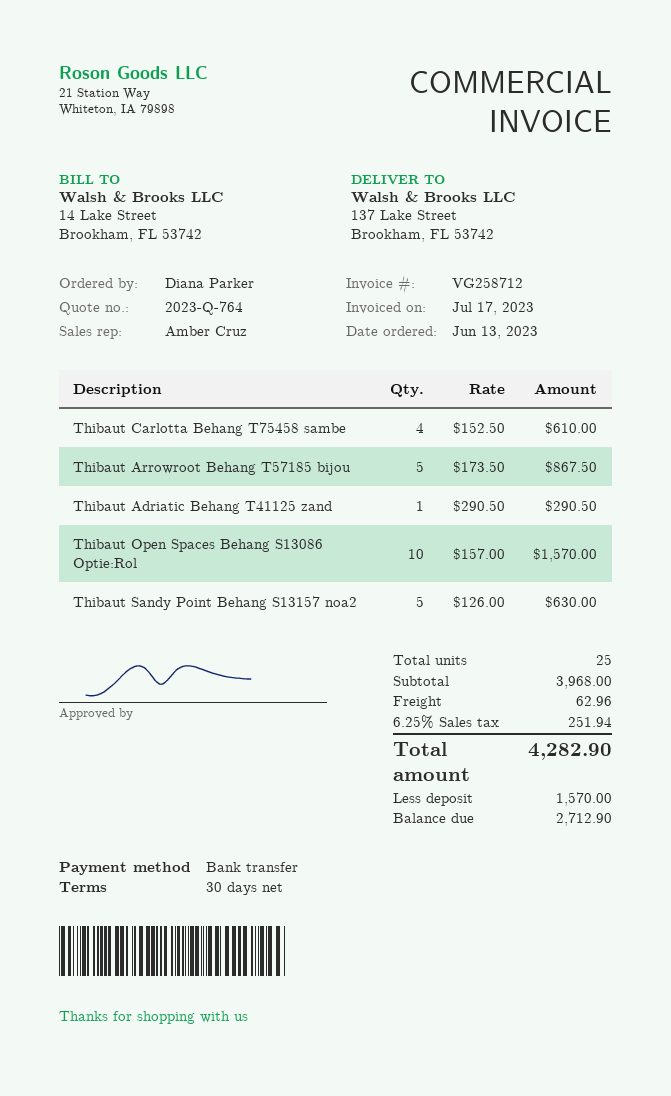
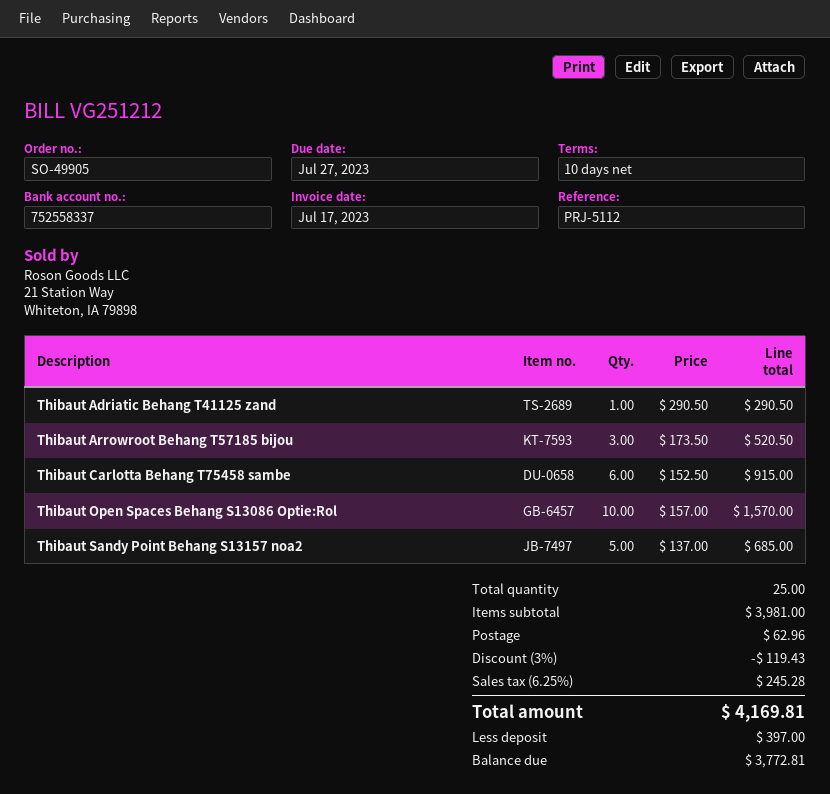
invoice number: VG258712 -> VG251212
payment terms: 30 days -> 10 days
Thibaut Carlotta Behang T75458 sambe: 4 x 152.50 = 610.00 -> 6 x 152.50 = 915.00
Thibaut Arrowroot Behang T57185 bijou: 5 x 173.50 = 867.50 -> 3 x 173.50 = 520.50
Thibaut Sandy Point Behang S13157 noa2: 5 x 126.00 = 630.00 -> 5 x 137.00 = 685.00
subtotal: 3968.00 -> 3981.00
discount: none -> 3% = 119.43
tax: 6.25% = 251.94 -> 6.25% = 245.28
total: 4282.90 -> 4169.81
deposit: 1570.00 -> 397.00
balance: 2712.90 -> 3772.81

